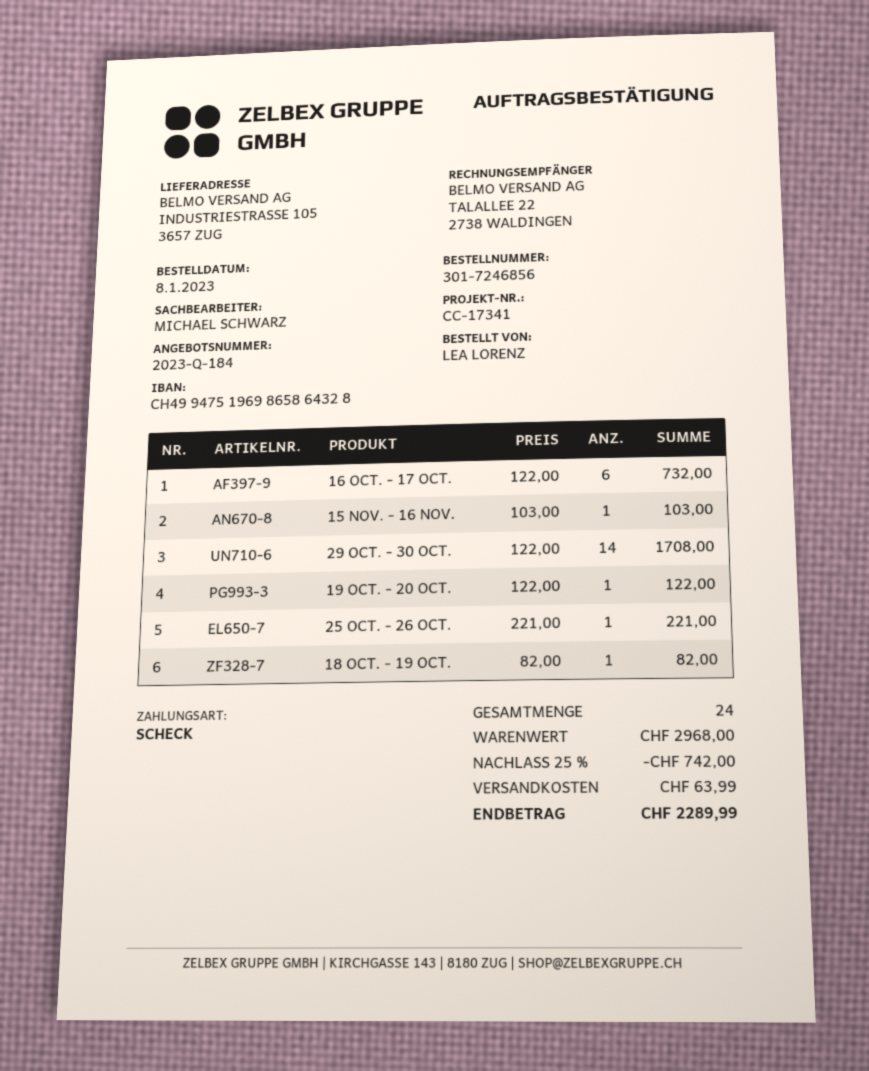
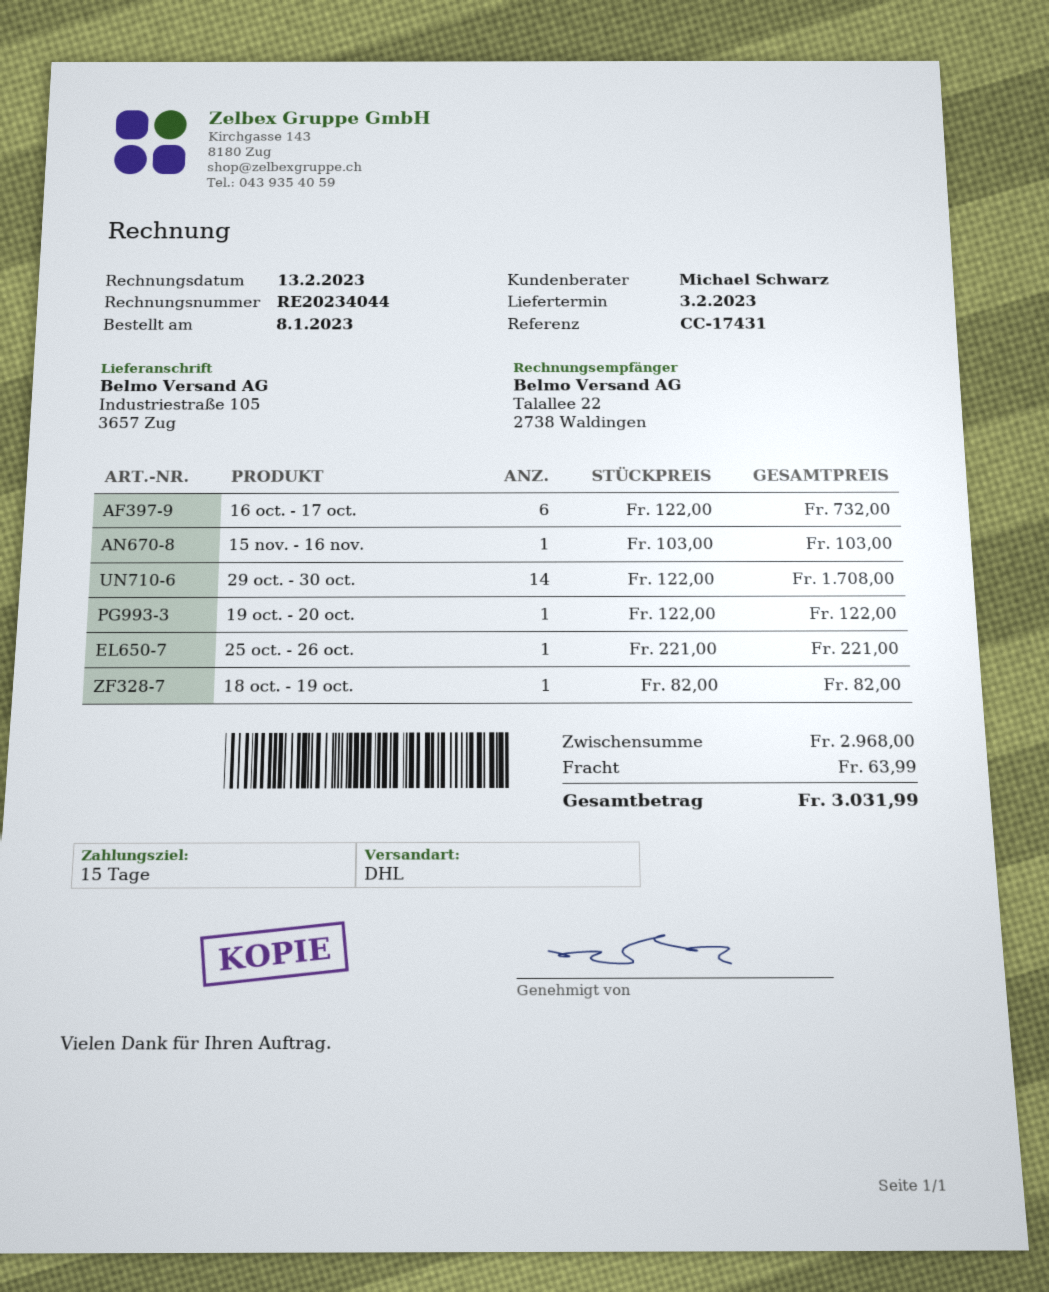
reference: CC-17341 -> CC-17431
discount: 25% = 742.00 -> none
total: 2289.99 -> 3031.99

